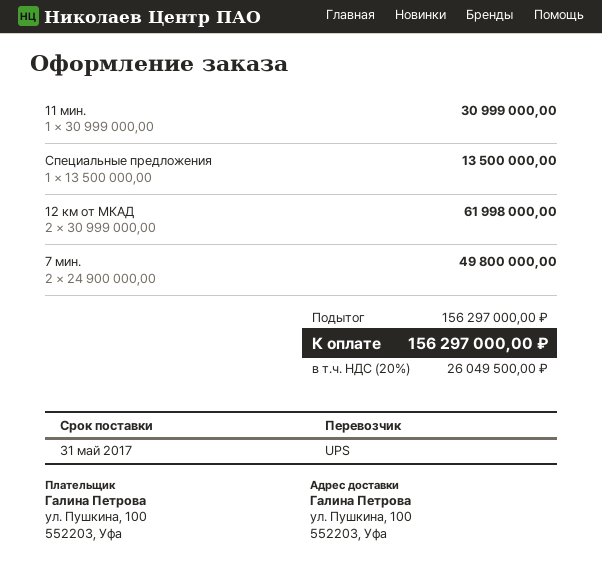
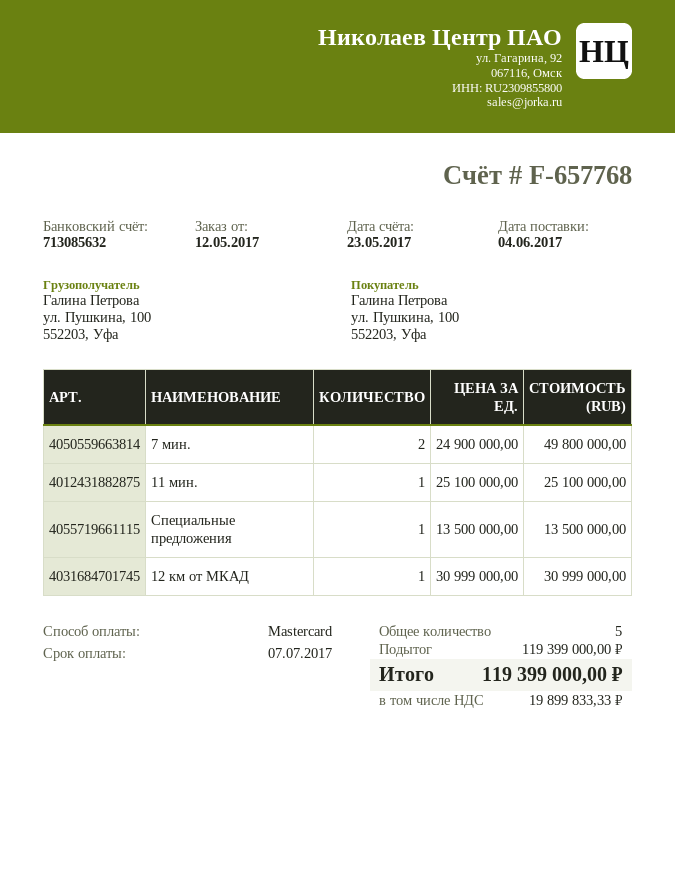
delivery date: 2017-05-31 -> 2017-06-04
11 мин.: 1 x 30999000.00 = 30999000.00 -> 1 x 25100000.00 = 25100000.00
12 км от МКАД: 2 x 30999000.00 = 61998000.00 -> 1 x 30999000.00 = 30999000.00
subtotal: 156297000.00 -> 119399000.00
tax: 26049500.00 -> 19899833.33
total: 156297000.00 -> 119399000.00

